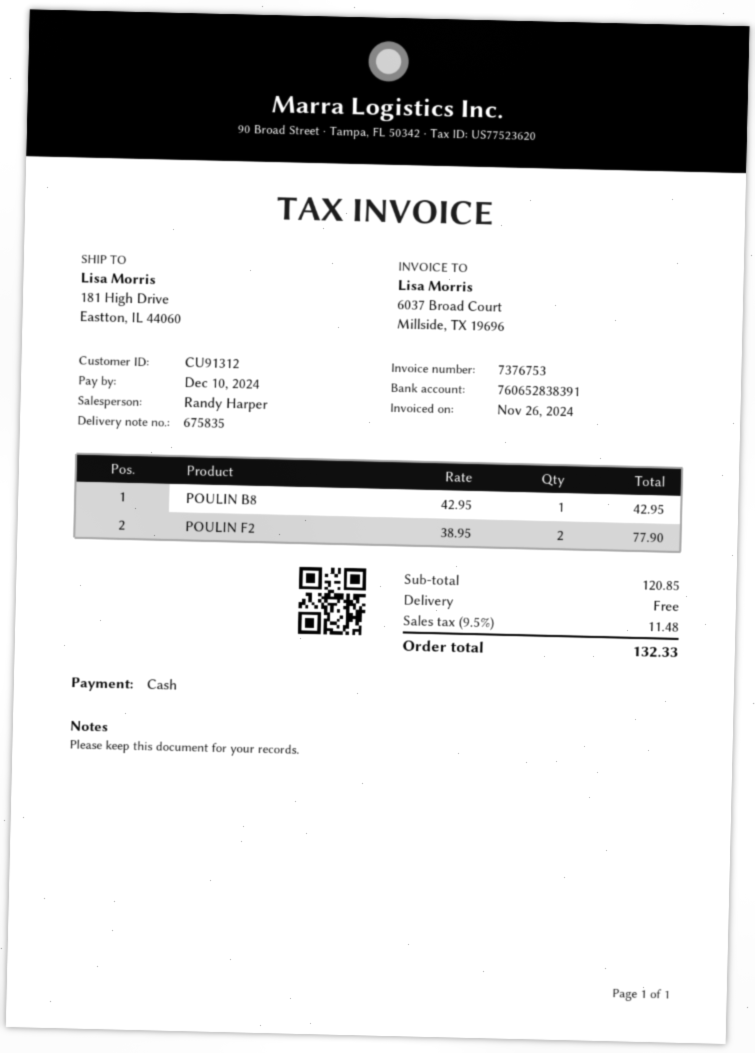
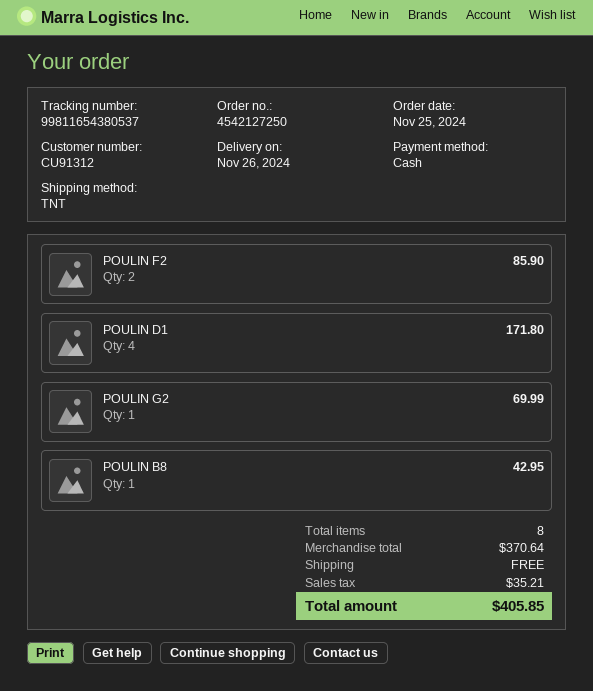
POULIN F2: 2 for 77.90 -> 2 for 85.90
POULIN D1: none -> 4 for 171.80
POULIN G2: none -> 1 for 69.99
subtotal: 120.85 -> 370.64
tax: 11.48 -> 35.21
total: 132.33 -> 405.85

